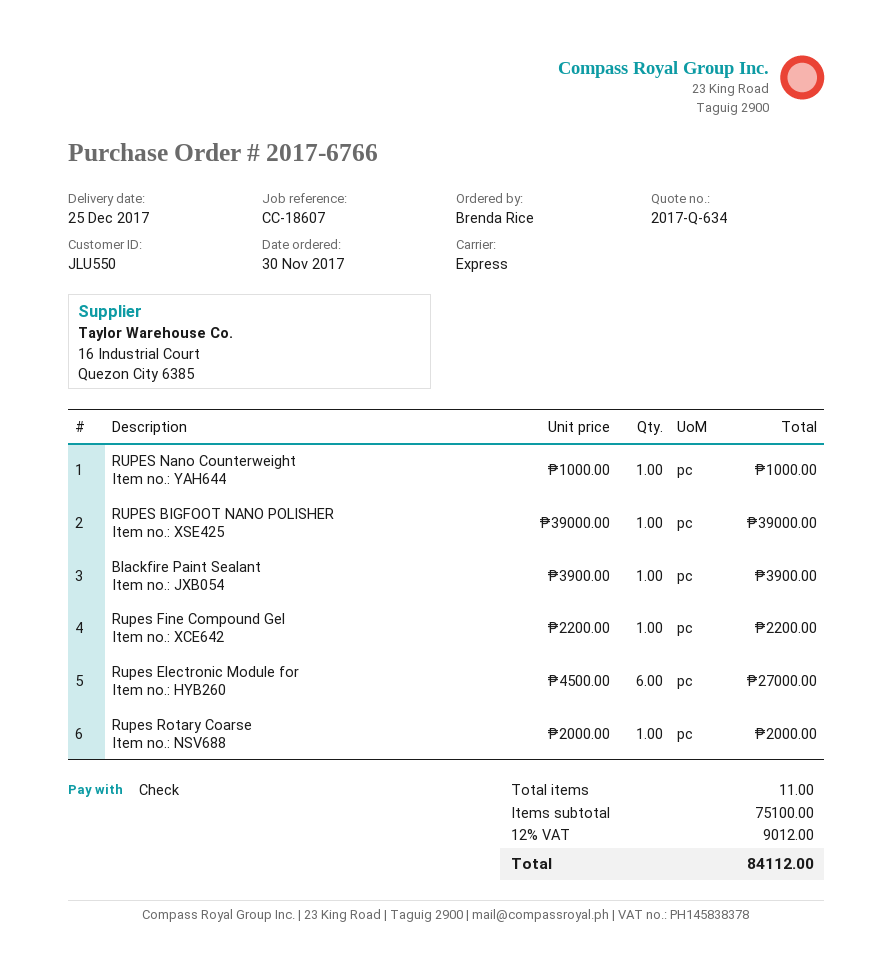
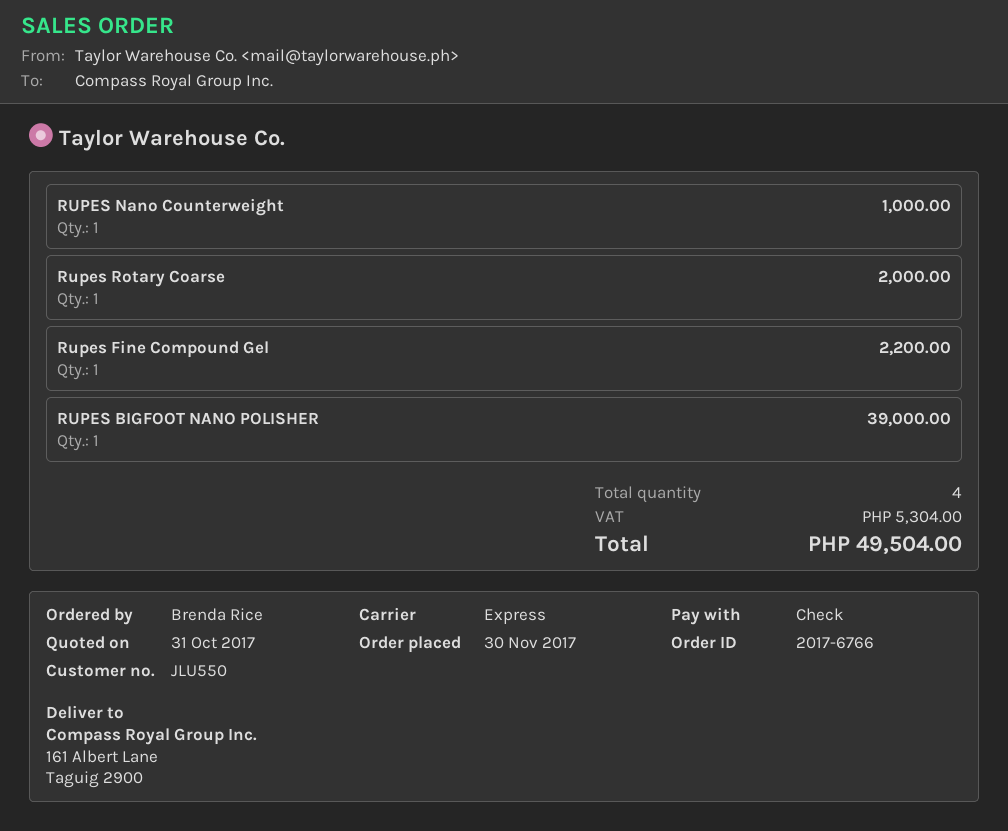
Blackfire Paint Sealant: 1 for 3900.00 -> none
Rupes Electronic Module for: 6 for 27000.00 -> none
total quantity: 11 -> 4
tax: 9012.00 -> 5304.00
total: 84112.00 -> 49504.00

